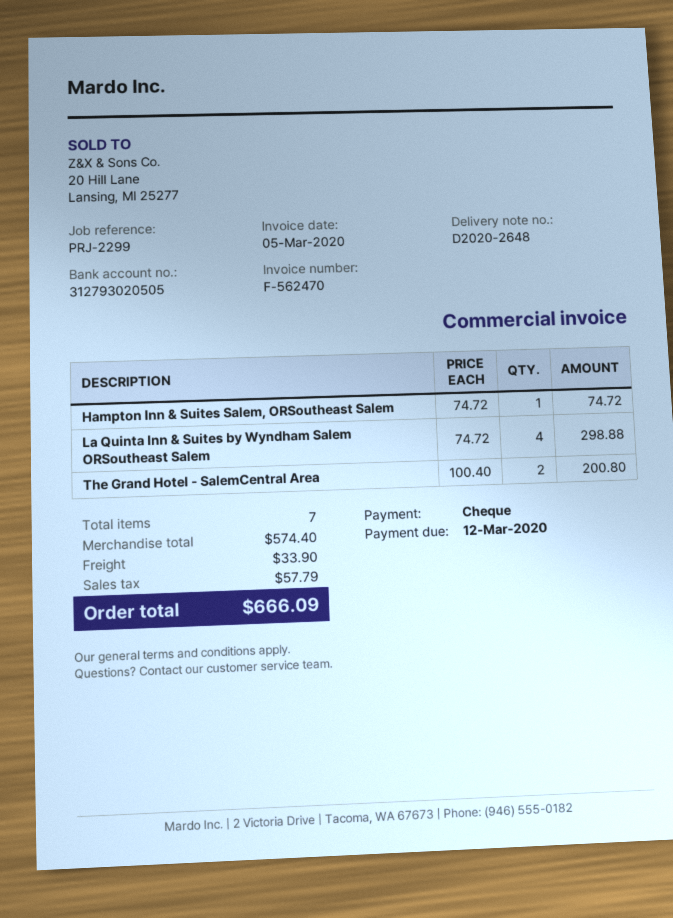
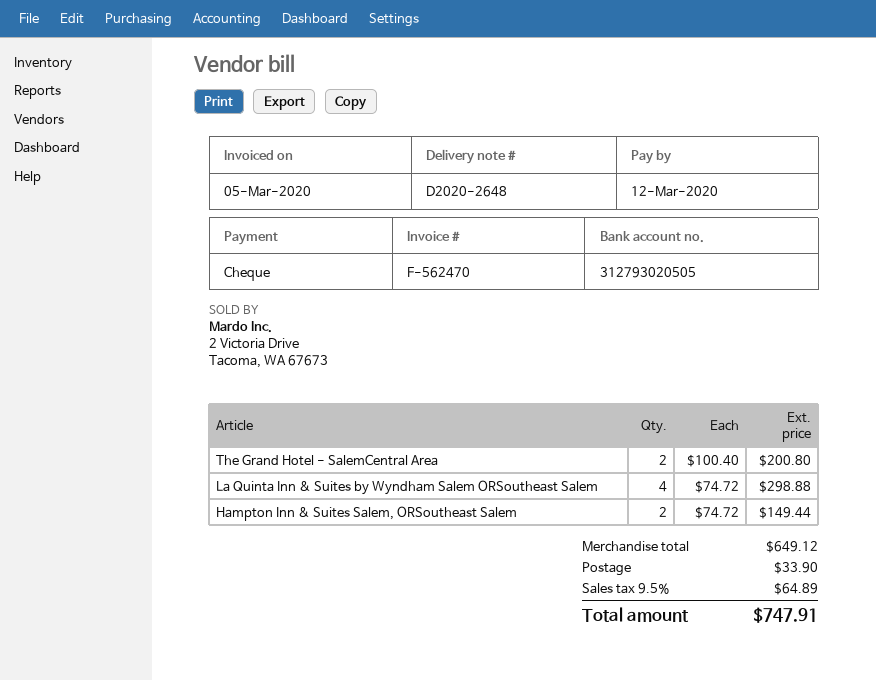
Hampton Inn & Suites Salem, ORSoutheast Salem: 1 x 74.72 = 74.72 -> 2 x 74.72 = 149.44
subtotal: 574.40 -> 649.12
tax: 57.79 -> 64.89
total: 666.09 -> 747.91

